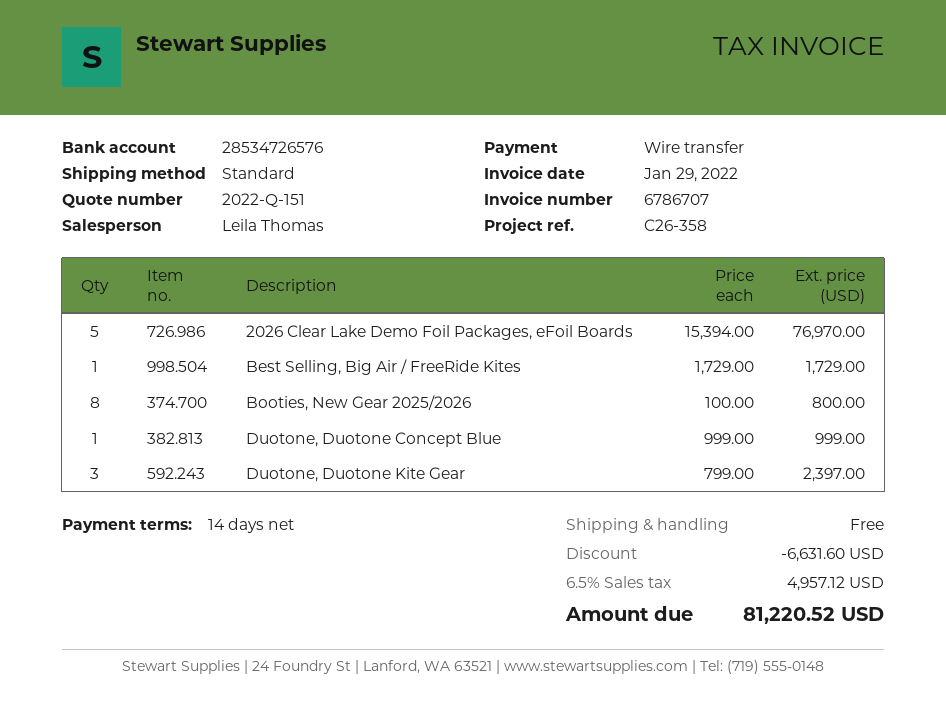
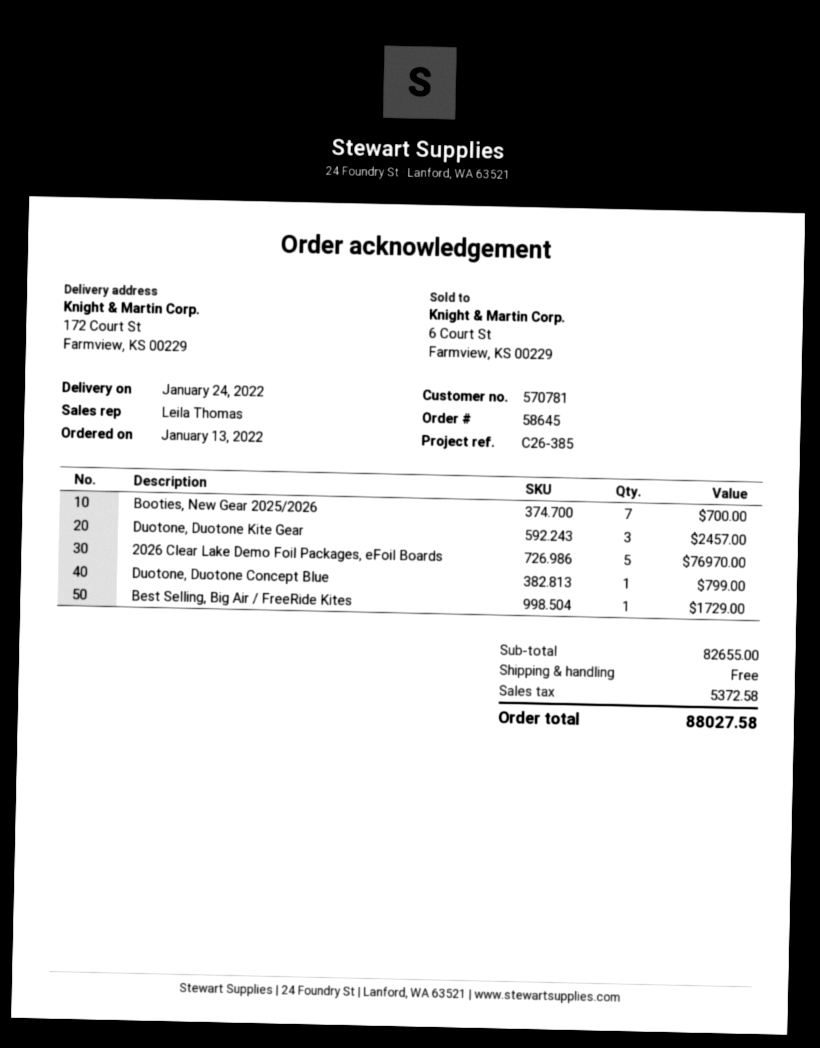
reference: C26-358 -> C26-385
Booties, New Gear 2025/2026: 8 for 800.00 -> 7 for 700.00
Duotone, Duotone Concept Blue: 1 for 999.00 -> 1 for 799.00
Duotone, Duotone Kite Gear: 3 for 2397.00 -> 3 for 2457.00
discount: 6631.60 -> none
tax: 4957.12 -> 5372.58
total: 81220.52 -> 88027.58

